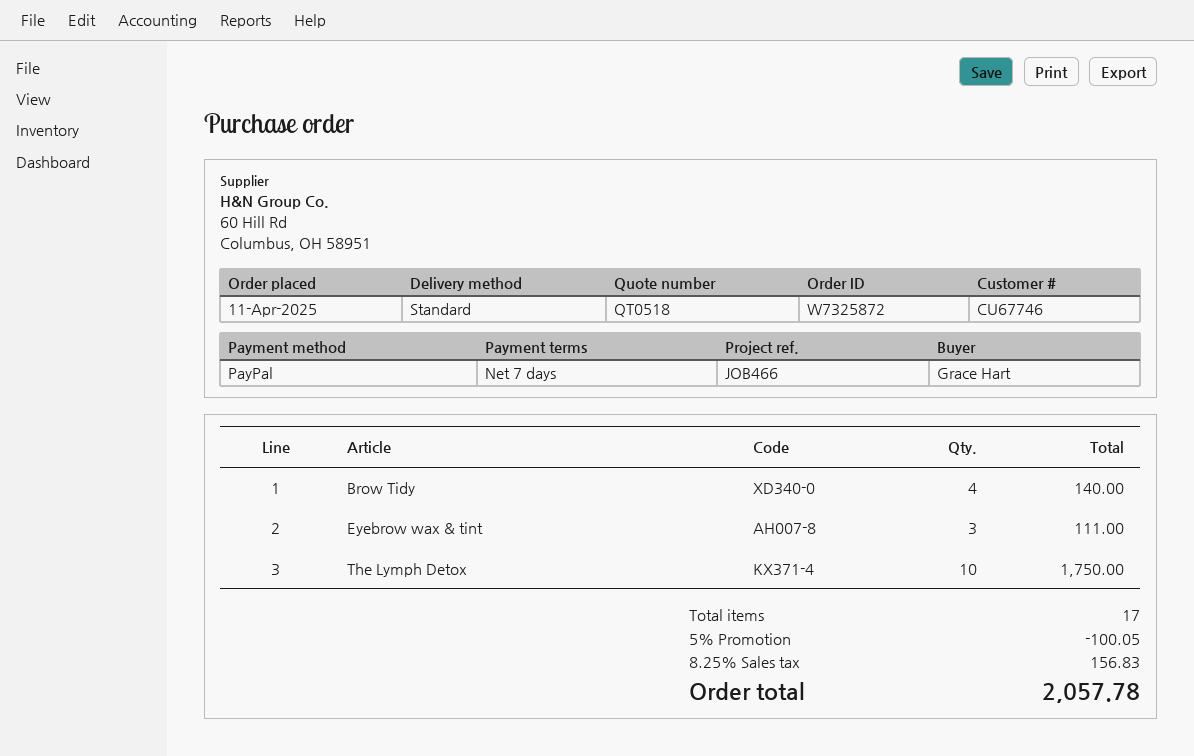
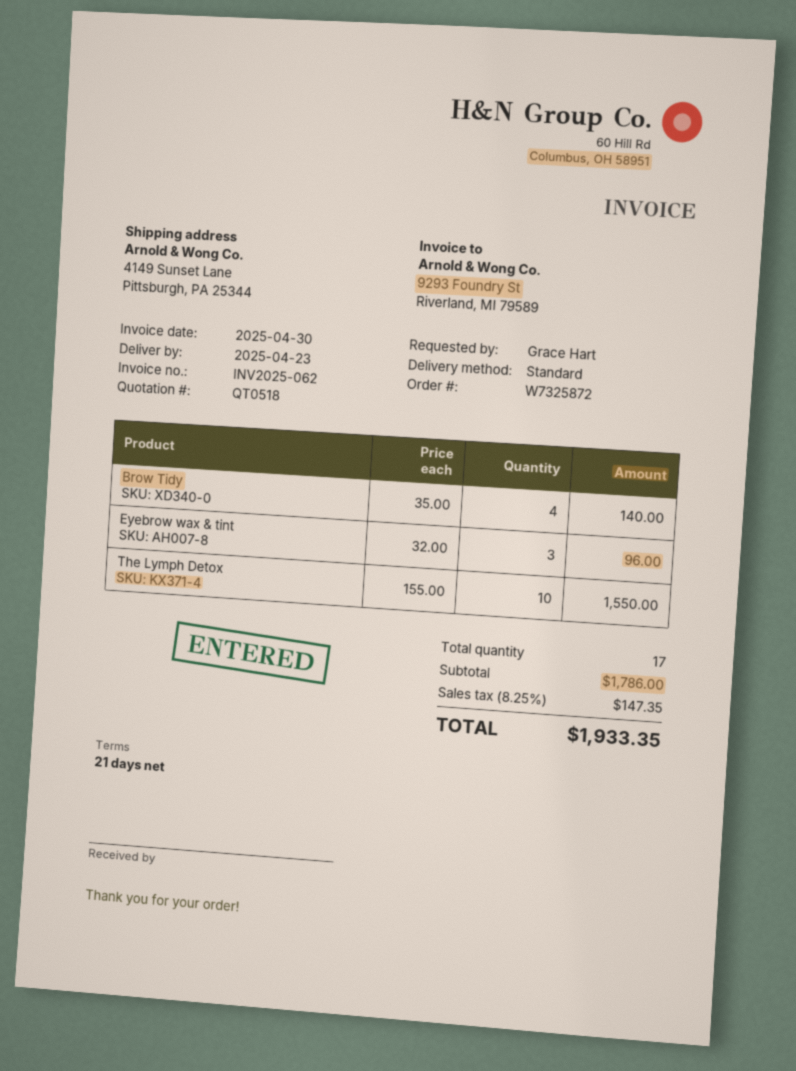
payment terms: 7 days -> 21 days
Eyebrow wax & tint: 3 for 111.00 -> 3 for 96.00
The Lymph Detox: 10 for 1750.00 -> 10 for 1550.00
discount: 5% = 100.05 -> none
tax: 8.25% = 156.83 -> 8.25% = 147.35
total: 2057.78 -> 1933.35

